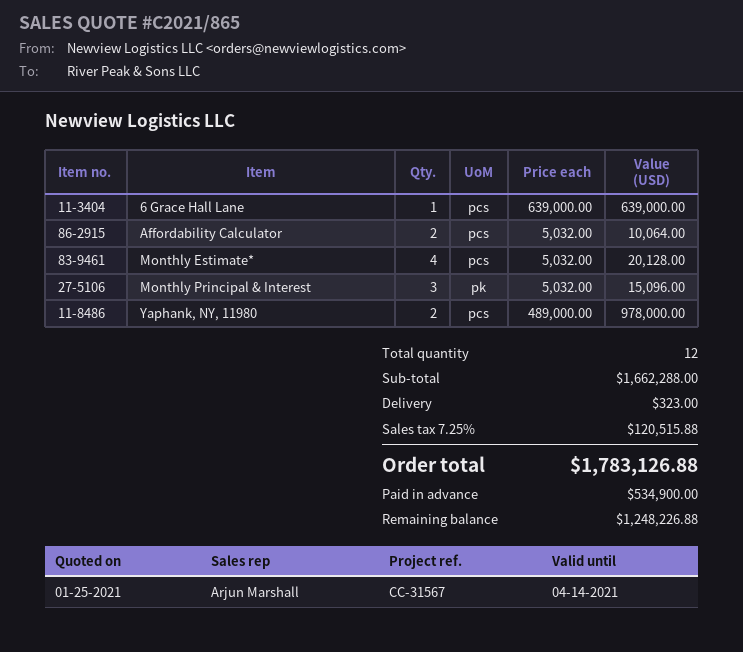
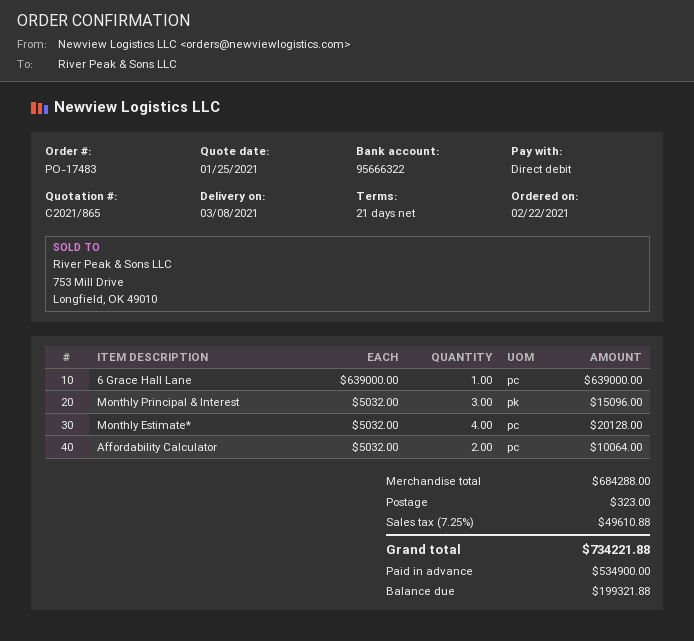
Yaphank, NY, 11980: 2 x 489000.00 = 978000.00 -> none
subtotal: 1662288.00 -> 684288.00
tax: 7.25% = 120515.88 -> 7.25% = 49610.88
total: 1783126.88 -> 734221.88
balance: 1248226.88 -> 199321.88

